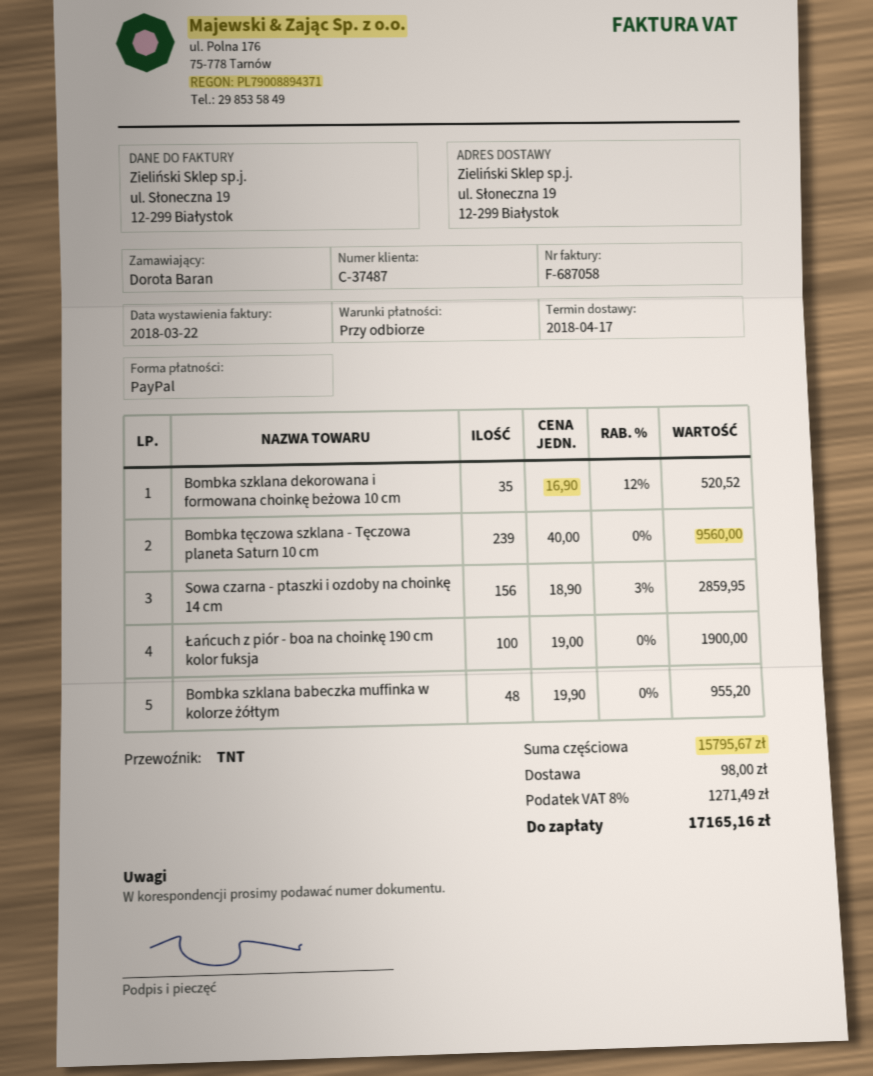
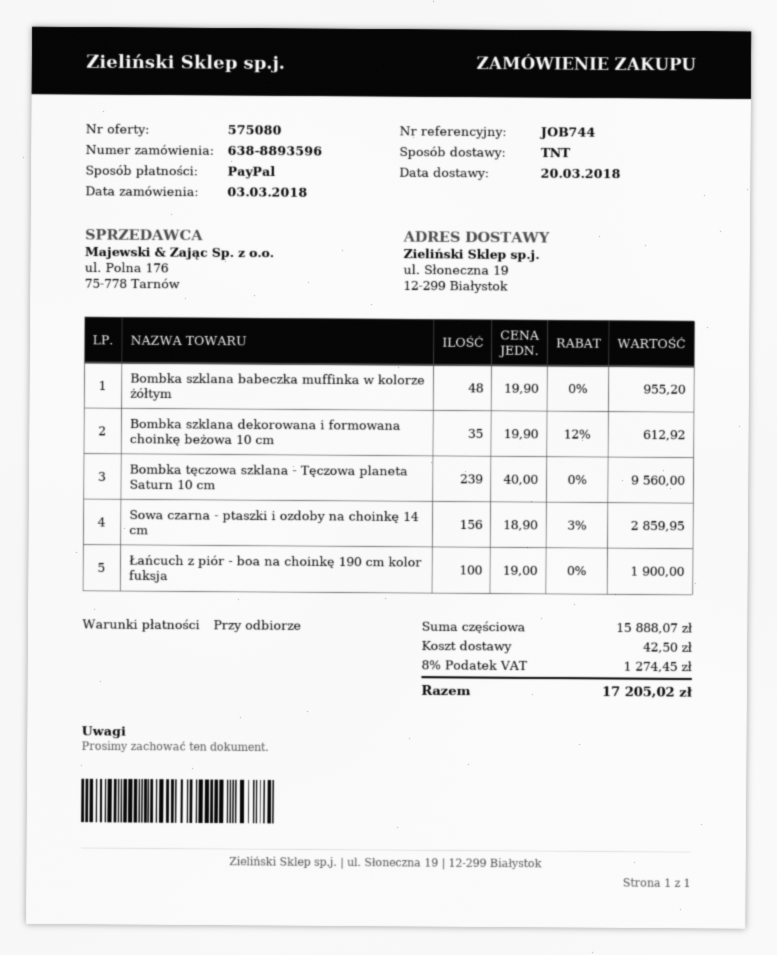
delivery date: 2018-04-17 -> 2018-03-20
Bombka szklana dekorowana i formowana choinkę beżowa 10 cm: 35 x 16.90 - 12% = 520.52 -> 35 x 19.90 - 12% = 612.92
subtotal: 15795.67 -> 15888.07
shipping: 98.00 -> 42.50
tax: 8% = 1271.49 -> 8% = 1274.45
total: 17165.16 -> 17205.02

